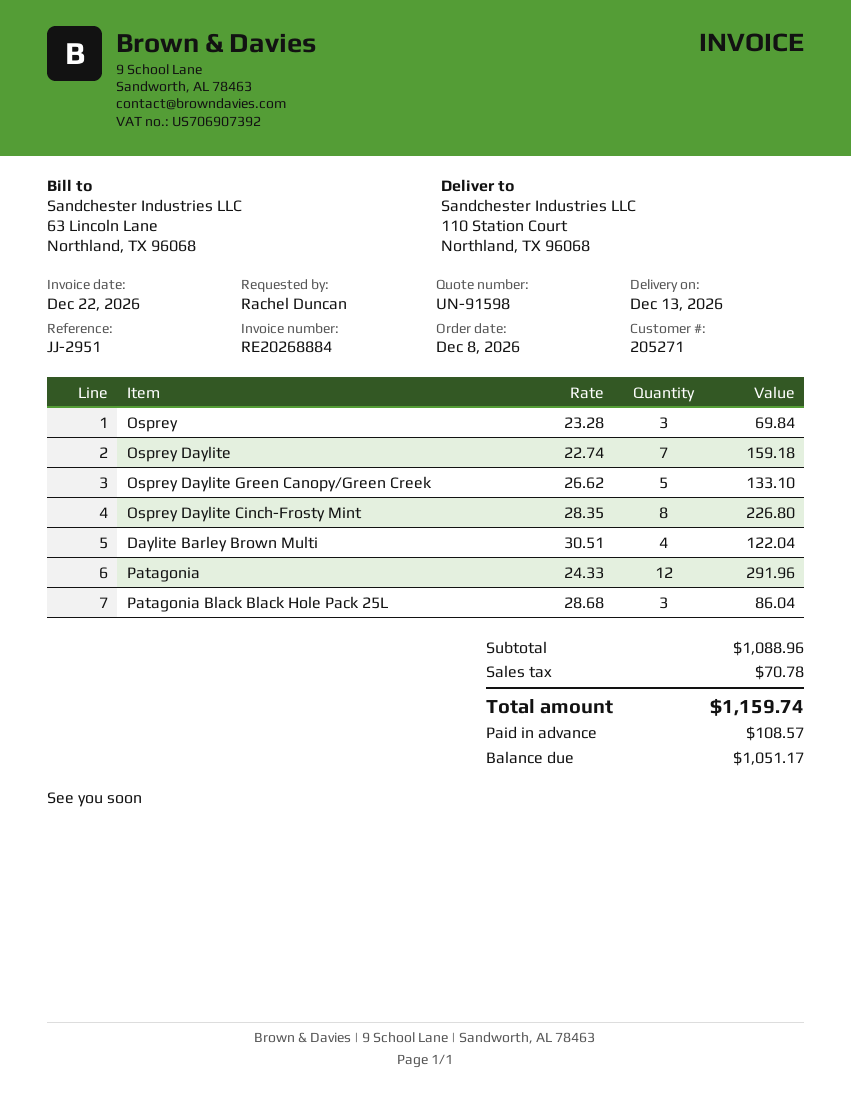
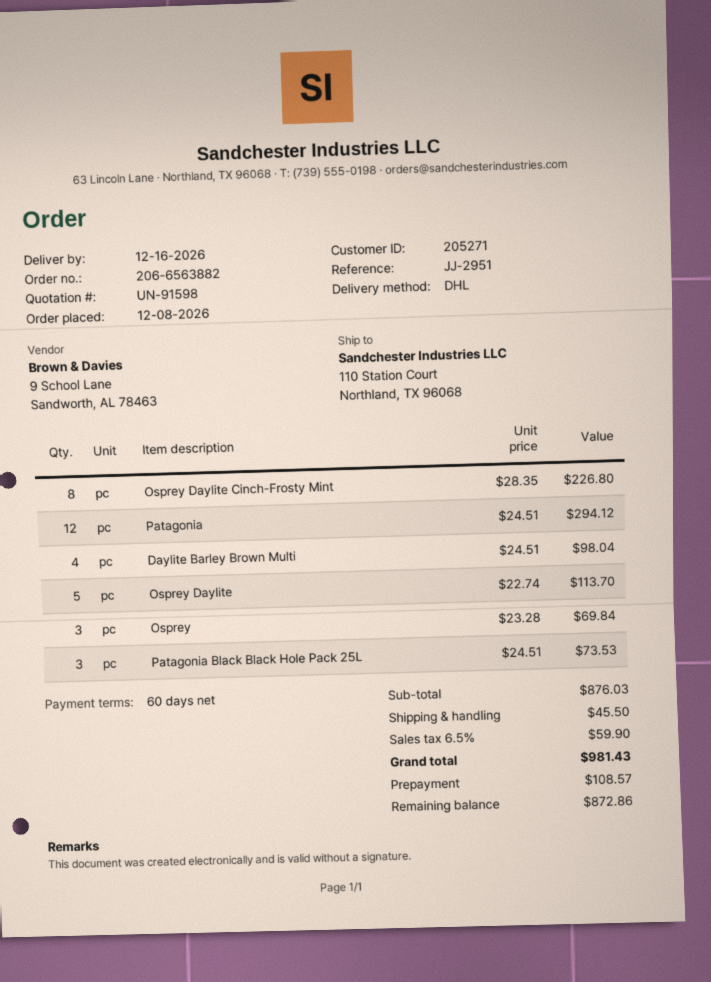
delivery date: 2026-12-13 -> 2026-12-16
Osprey Daylite: 7 x 22.74 = 159.18 -> 5 x 22.74 = 113.70
Osprey Daylite Green Canopy/Green Creek: 5 x 26.62 = 133.10 -> none
Daylite Barley Brown Multi: 4 x 30.51 = 122.04 -> 4 x 24.51 = 98.04
Patagonia: 12 x 24.33 = 291.96 -> 12 x 24.51 = 294.12
Patagonia Black Black Hole Pack 25L: 3 x 28.68 = 86.04 -> 3 x 24.51 = 73.53
subtotal: 1088.96 -> 876.03
shipping: none -> 45.50
tax: 70.78 -> 59.90
total: 1159.74 -> 981.43
balance: 1051.17 -> 872.86

